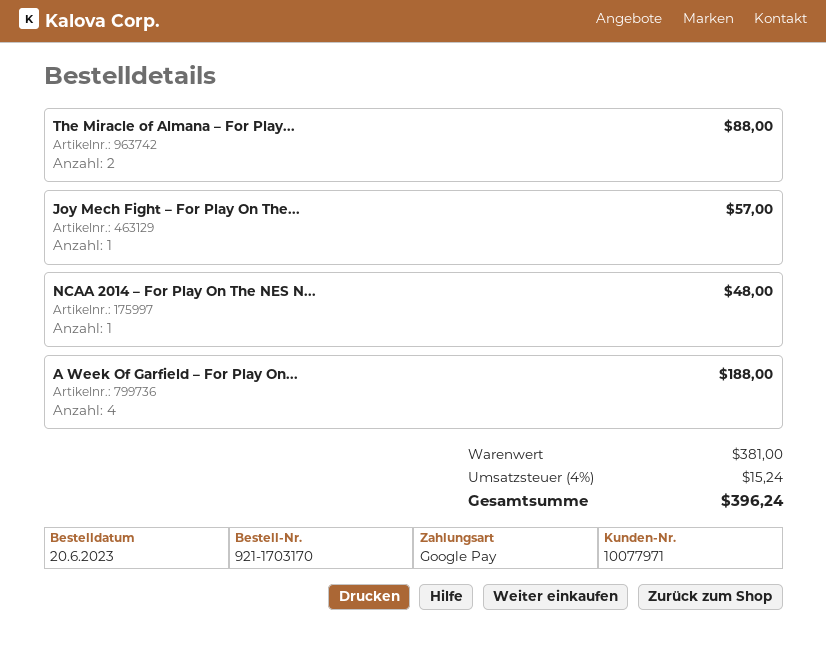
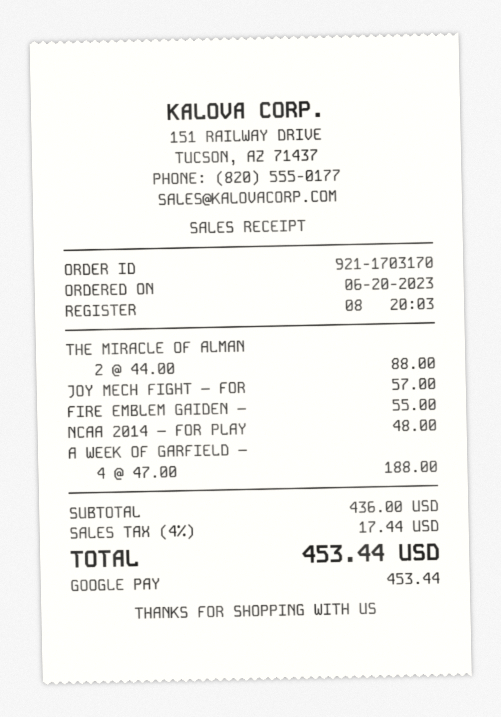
FIRE EMBLEM GAIDEN –: none -> 1 for 55.00
subtotal: 381.00 -> 436.00
tax: 4% = 15.24 -> 4% = 17.44
total: 396.24 -> 453.44

